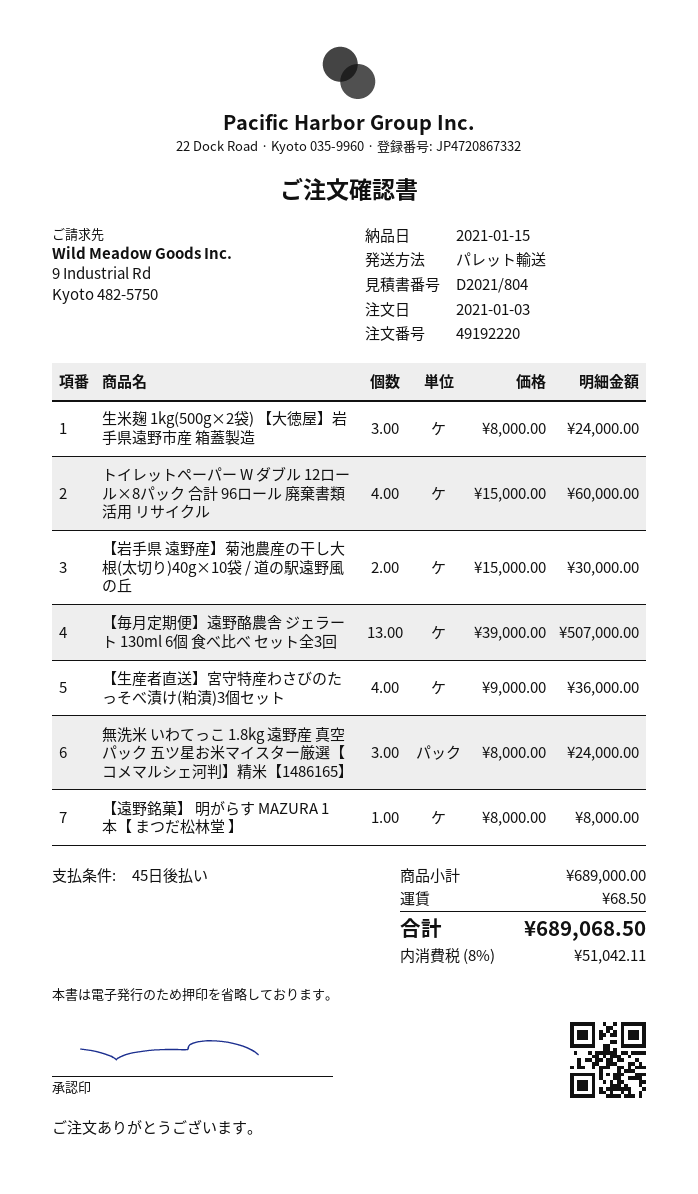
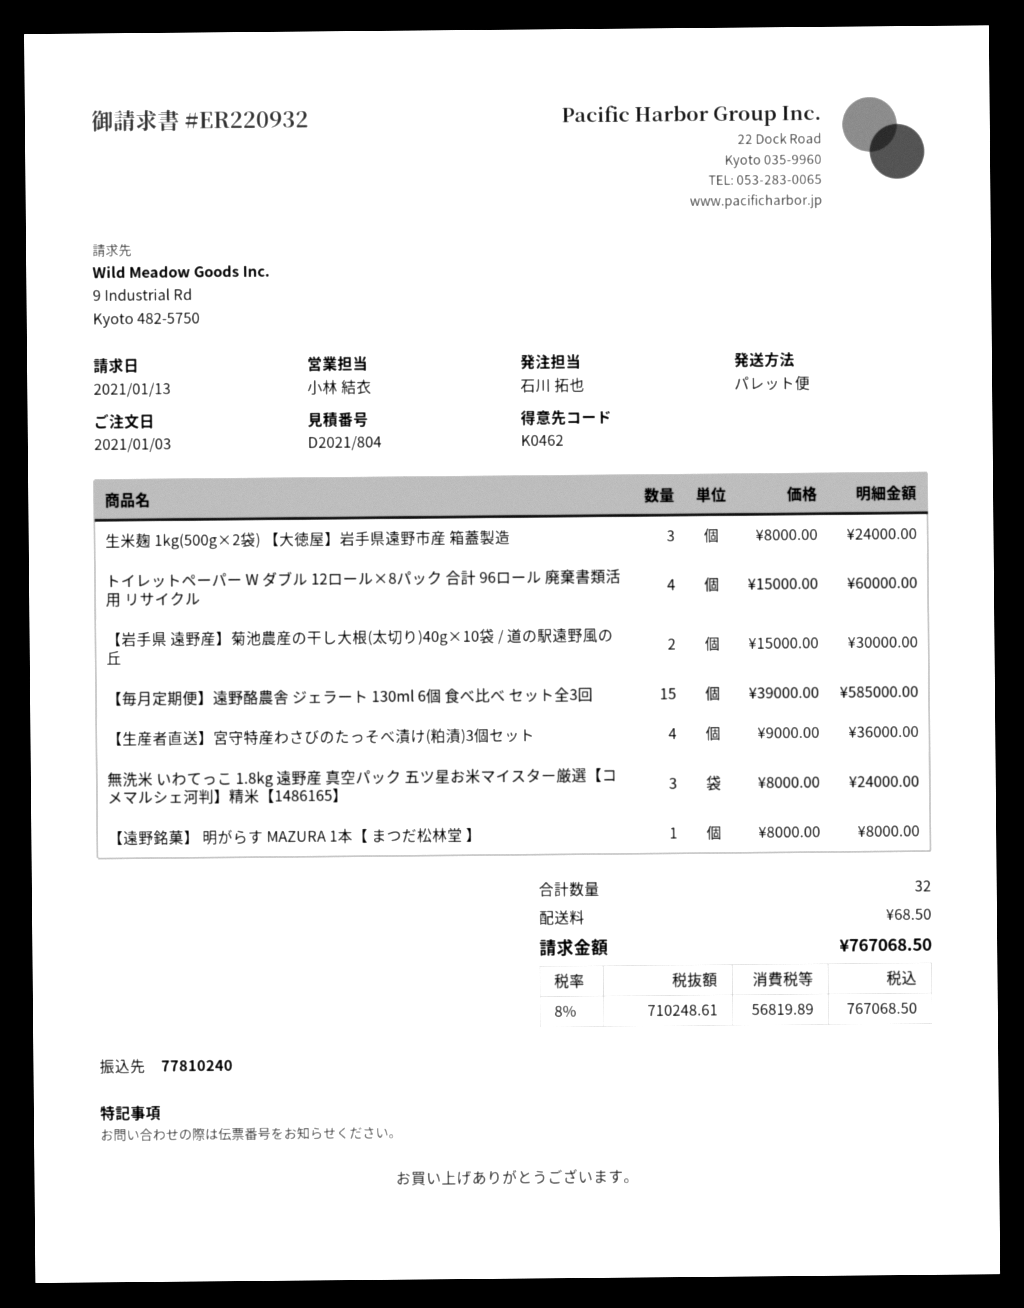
【毎月定期便】遠野酪農舎 ジェラート 130ml 6個 食べ比べ セット全3回: 13 x 39000.00 = 507000.00 -> 15 x 39000.00 = 585000.00
tax: 8% = 51042.11 -> 8% = 56819.89
total: 689068.50 -> 767068.50

